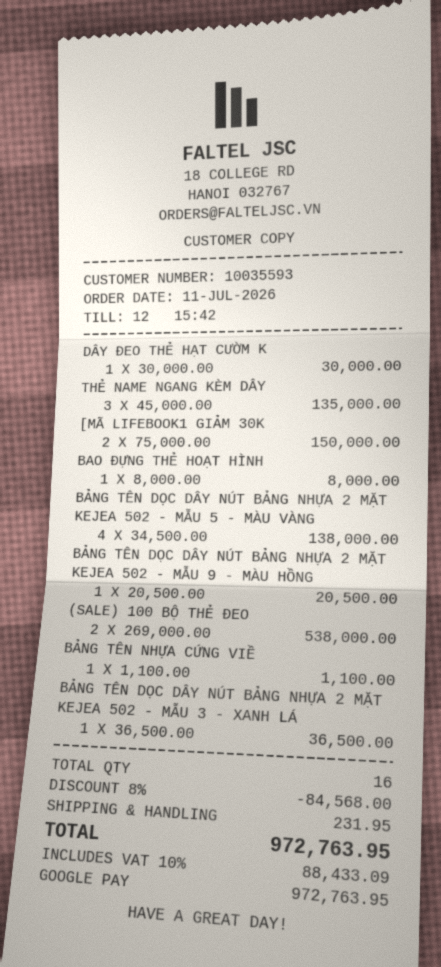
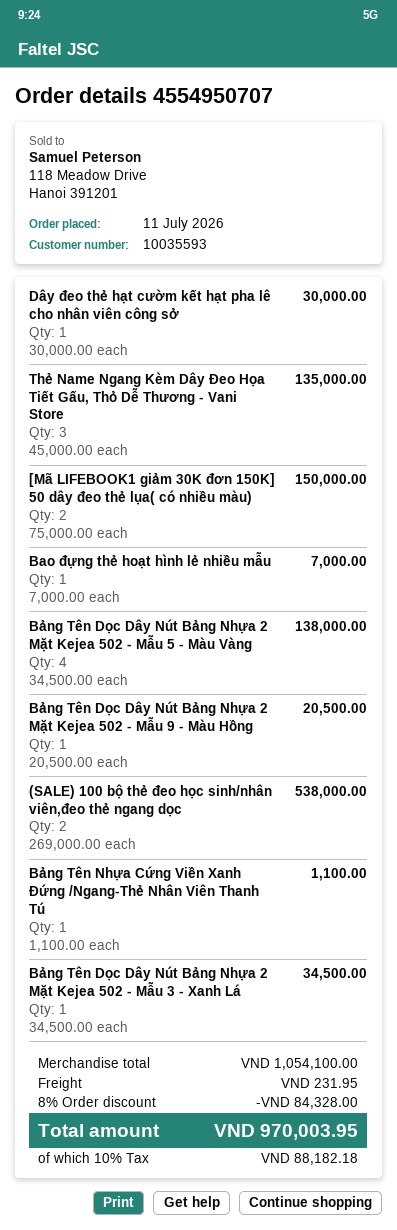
BAO ĐỰNG THẺ HOẠT HÌNH: 1 x 8000.00 = 8000.00 -> 1 x 7000.00 = 7000.00
BẢNG TÊN DỌC DÂY NÚT BẢNG NHỰA 2 MẶT KEJEA 502 - MẪU 3 - XANH LÁ: 1 x 36500.00 = 36500.00 -> 1 x 34500.00 = 34500.00
discount: 8% = 84568.00 -> 8% = 84328.00
tax: 10% = 88433.09 -> 10% = 88182.18
total: 972763.95 -> 970003.95

